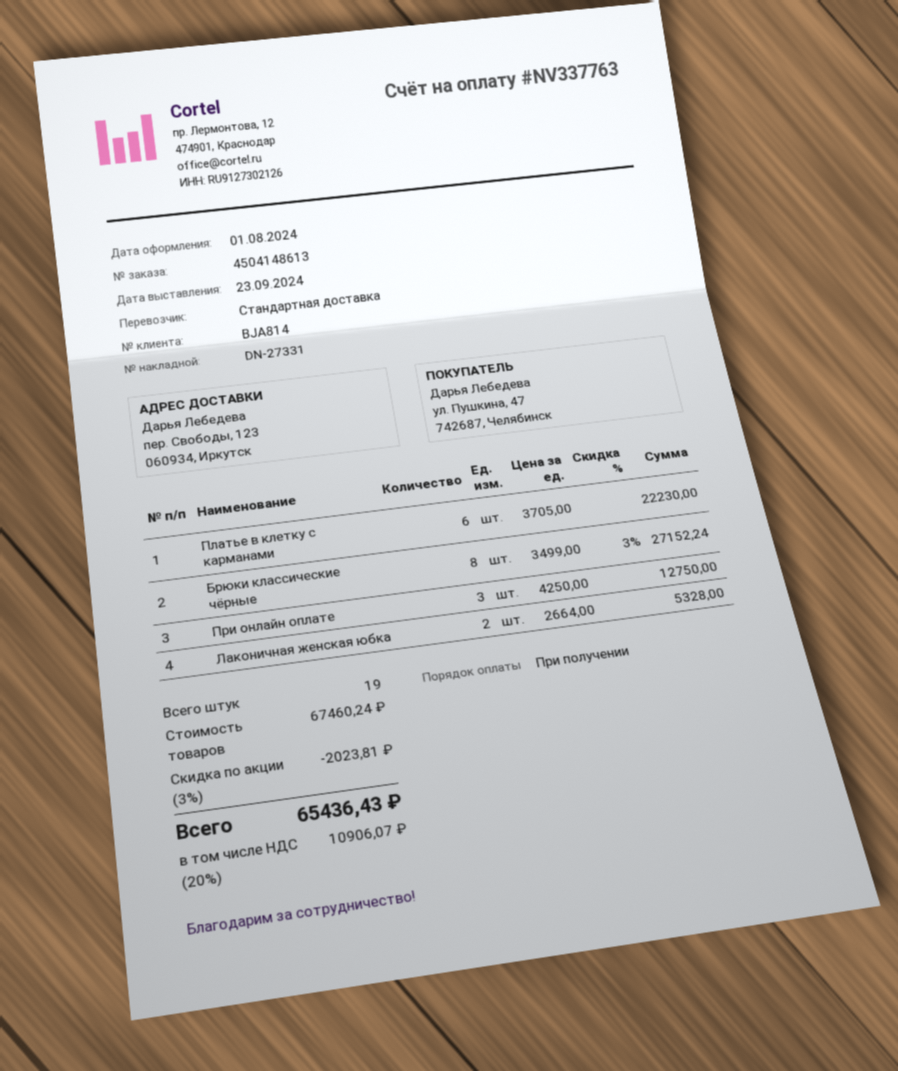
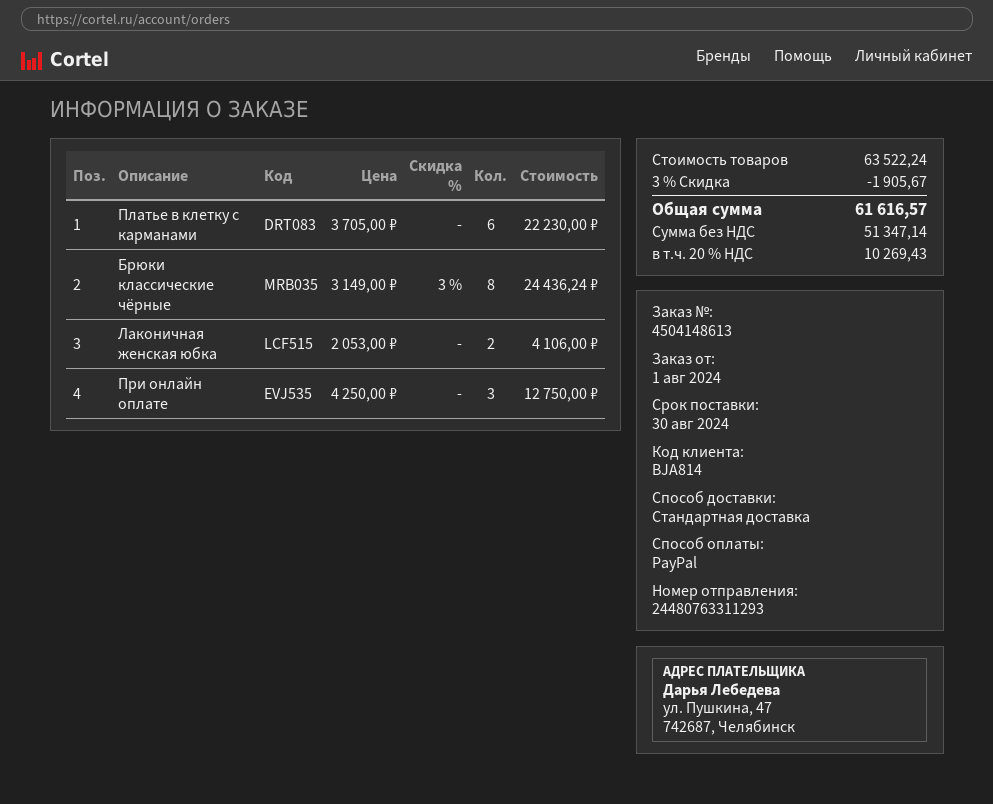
Брюки классические чёрные: 8 x 3499.00 - 3% = 27152.24 -> 8 x 3149.00 - 3% = 24436.24
Лаконичная женская юбка: 2 x 2664.00 = 5328.00 -> 2 x 2053.00 = 4106.00
subtotal: 67460.24 -> 63522.24
discount: 3% = 2023.81 -> 3% = 1905.67
tax: 20% = 10906.07 -> 20% = 10269.43
total: 65436.43 -> 61616.57

